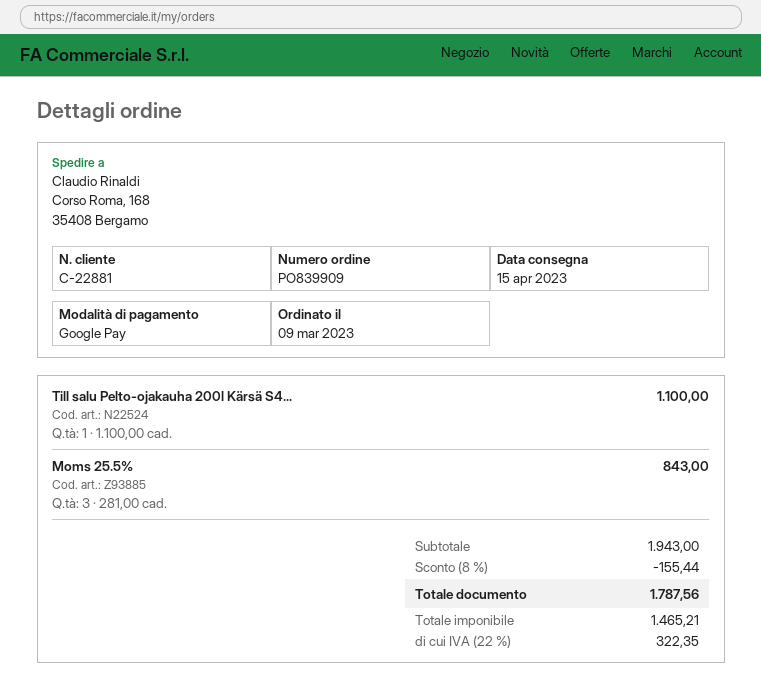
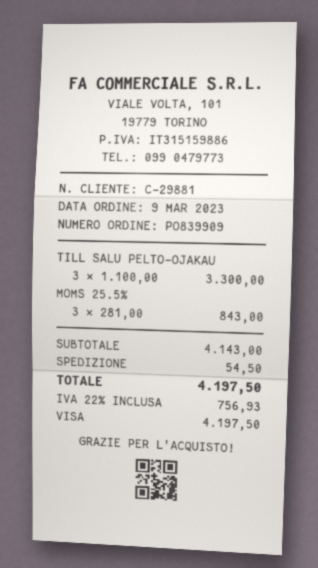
customer number: C-22881 -> C-29881
payment method: Google Pay -> Visa
Till salu Pelto-ojakauha 200l Kärsä S4...: 1 x 1100.00 = 1100.00 -> 3 x 1100.00 = 3300.00
subtotal: 1943.00 -> 4143.00
discount: 8% = 155.44 -> none
shipping: none -> 54.50
tax: 22% = 322.35 -> 22% = 756.93
total: 1787.56 -> 4197.50

